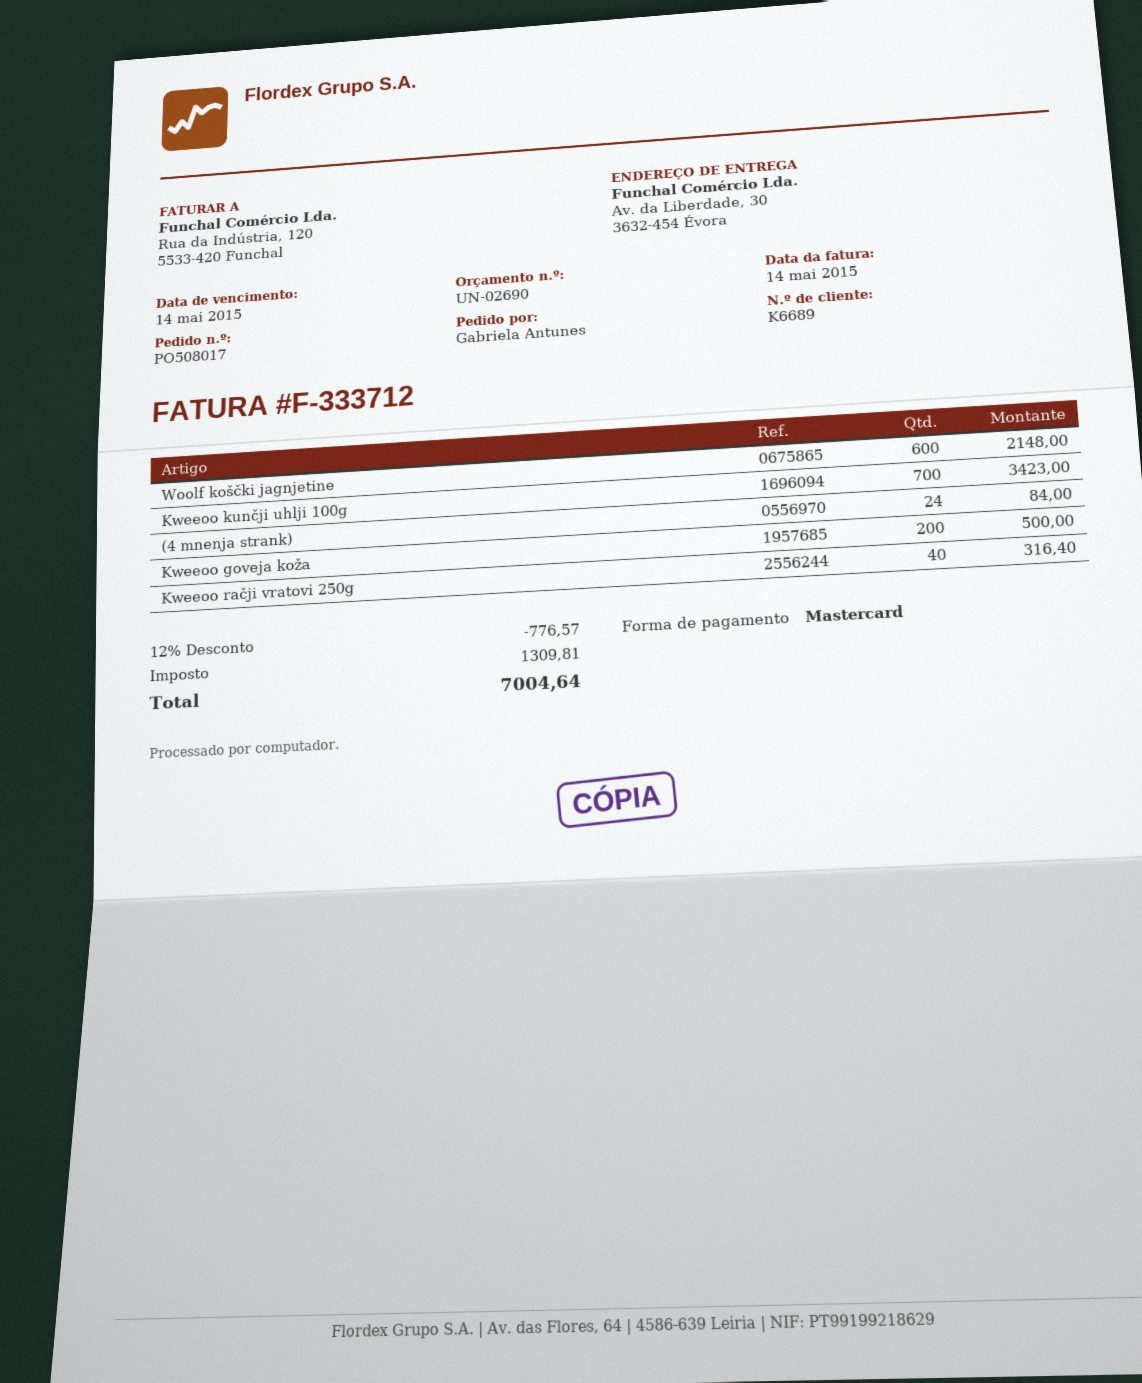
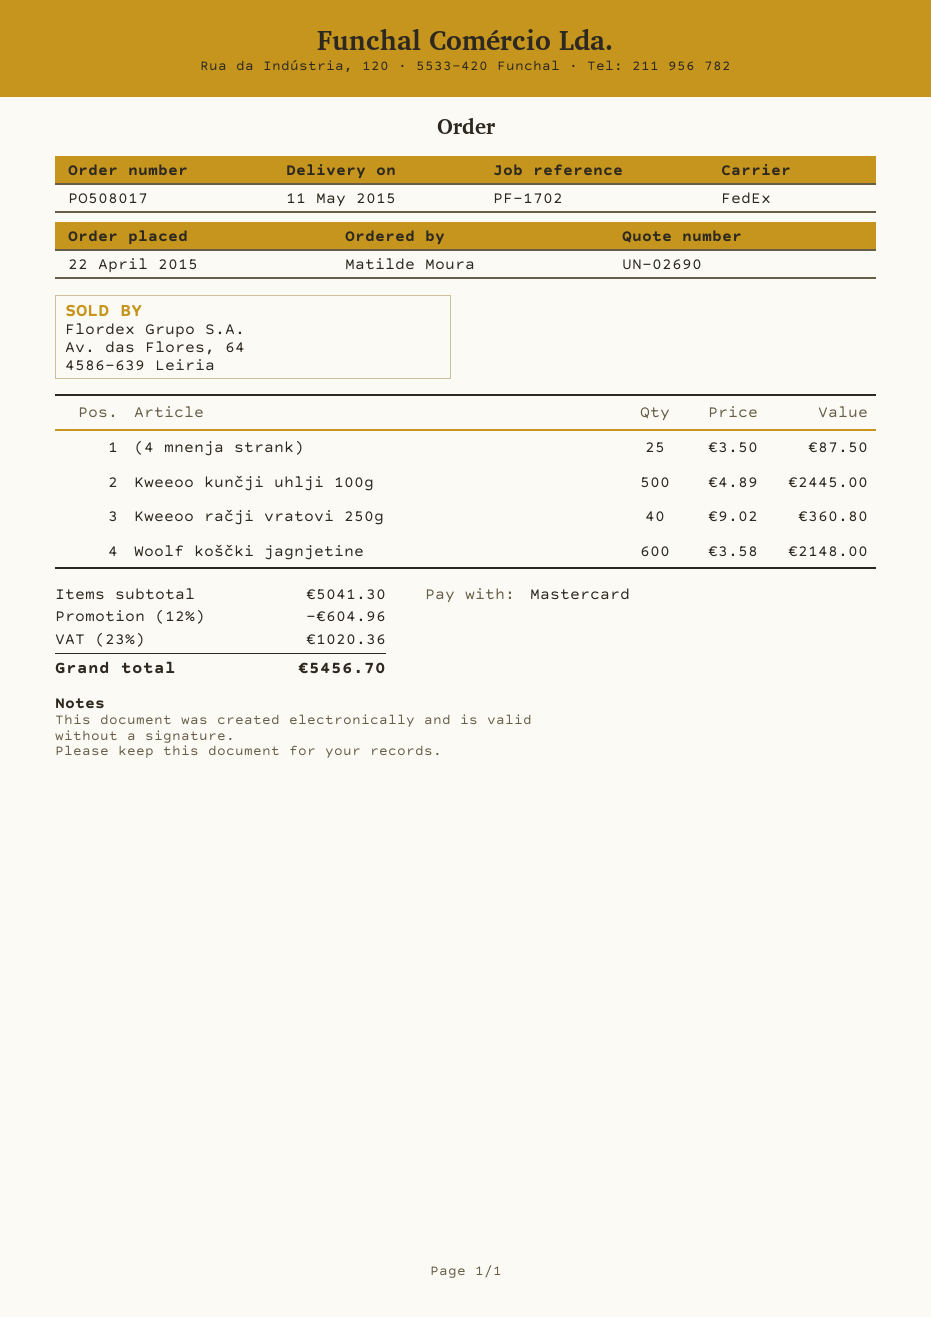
ordered by: Gabriela Antunes -> Matilde Moura
Kweeoo kunčji uhlji 100g: 700 for 3423.00 -> 500 for 2445.00
(4 mnenja strank): 24 for 84.00 -> 25 for 87.50
Kweeoo goveja koža: 200 for 500.00 -> none
Kweeoo račji vratovi 250g: 40 for 316.40 -> 40 for 360.80
discount: 12% = 776.57 -> 12% = 604.96
tax: 1309.81 -> 1020.36
total: 7004.64 -> 5456.70

